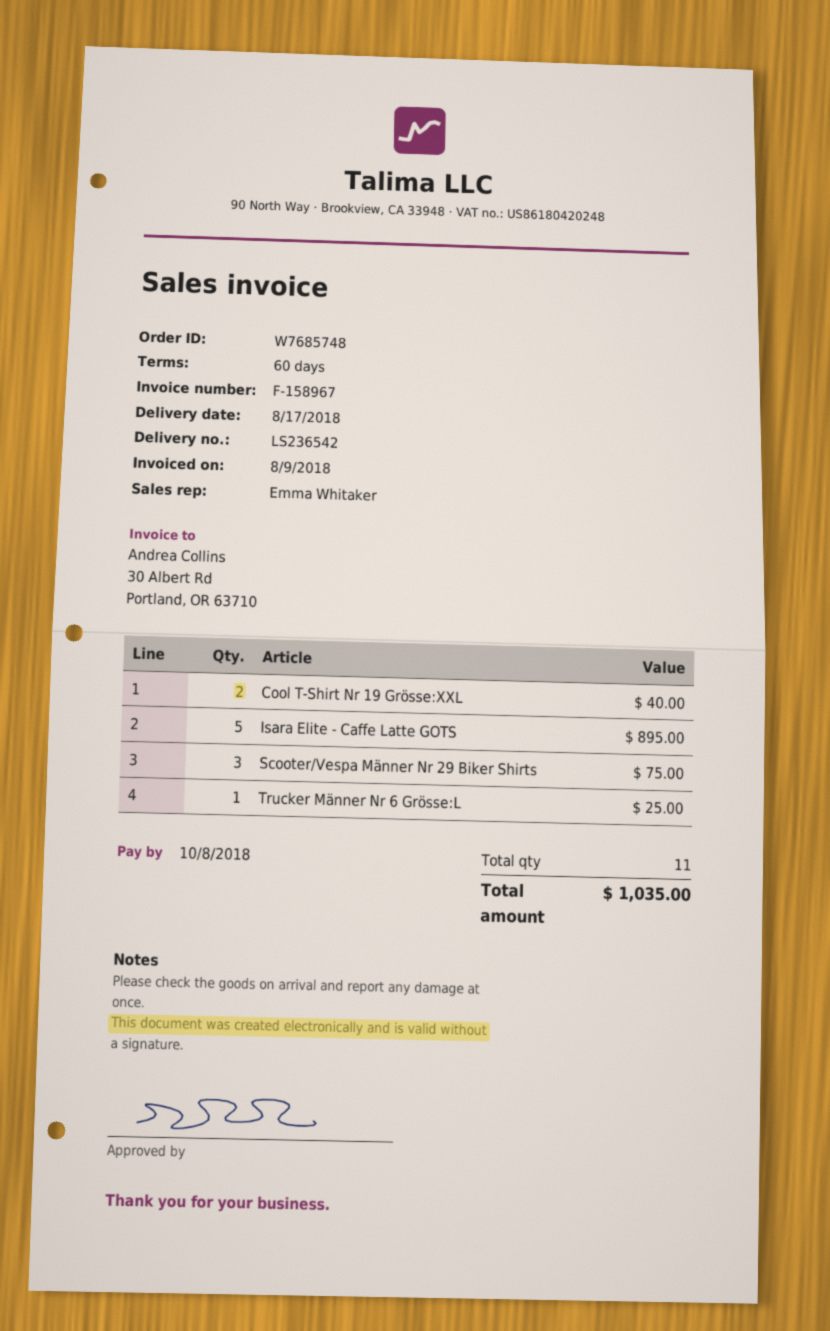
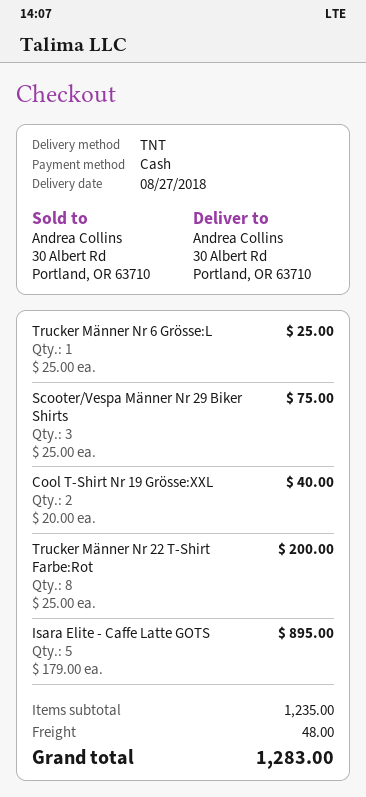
delivery date: 2018-08-17 -> 2018-08-27
Trucker Männer Nr 22 T-Shirt Farbe:Rot: none -> 8 for 200.00
shipping: none -> 48.00
total: 1035.00 -> 1283.00

